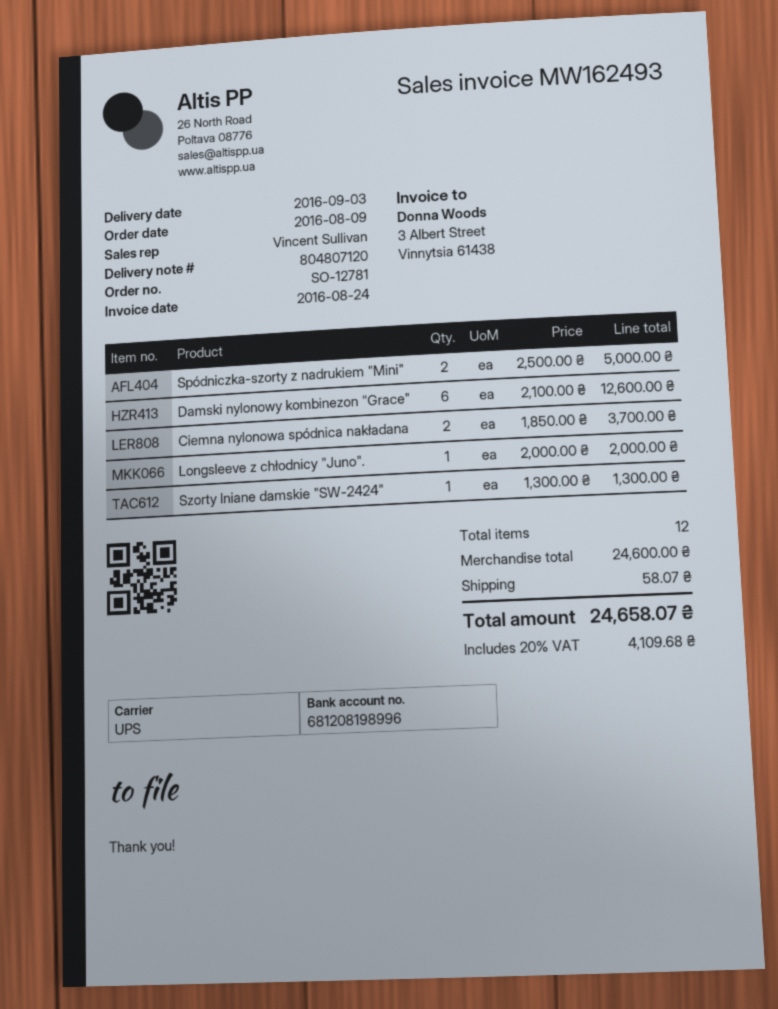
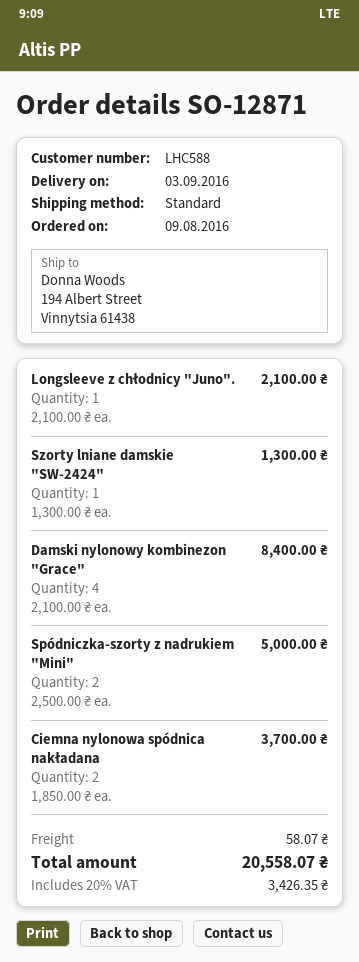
order number: SO-12781 -> SO-12871
shipping method: UPS -> standard
Damski nylonowy kombinezon "Grace": 6 x 2100.00 = 12600.00 -> 4 x 2100.00 = 8400.00
Longsleeve z chłodnicy "Juno".: 1 x 2000.00 = 2000.00 -> 1 x 2100.00 = 2100.00
tax: 20% = 4109.68 -> 20% = 3426.35
total: 24658.07 -> 20558.07

